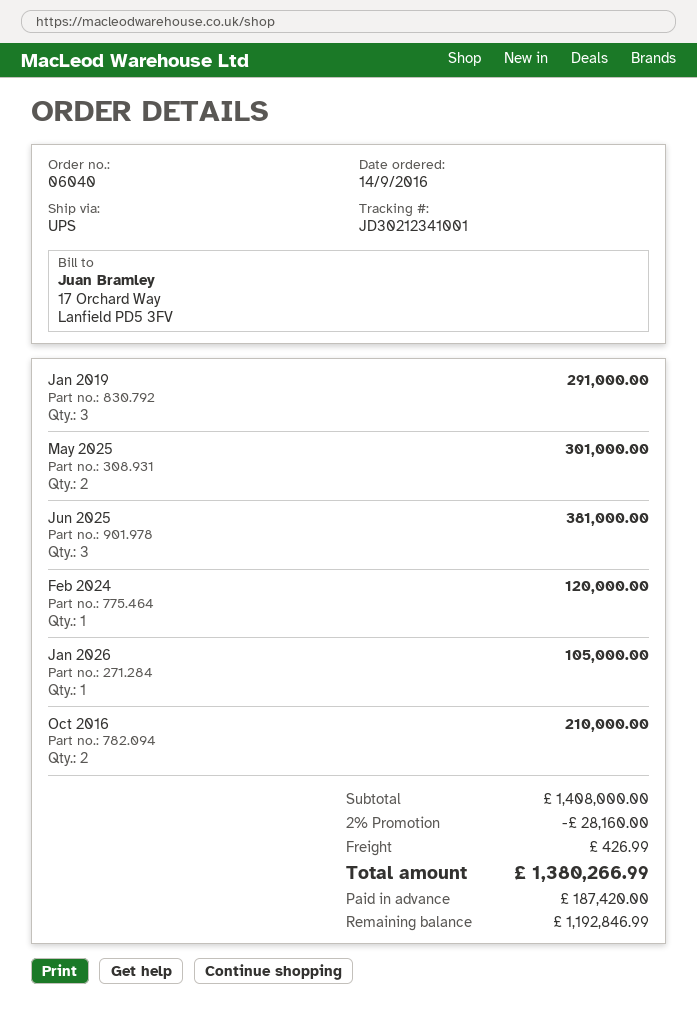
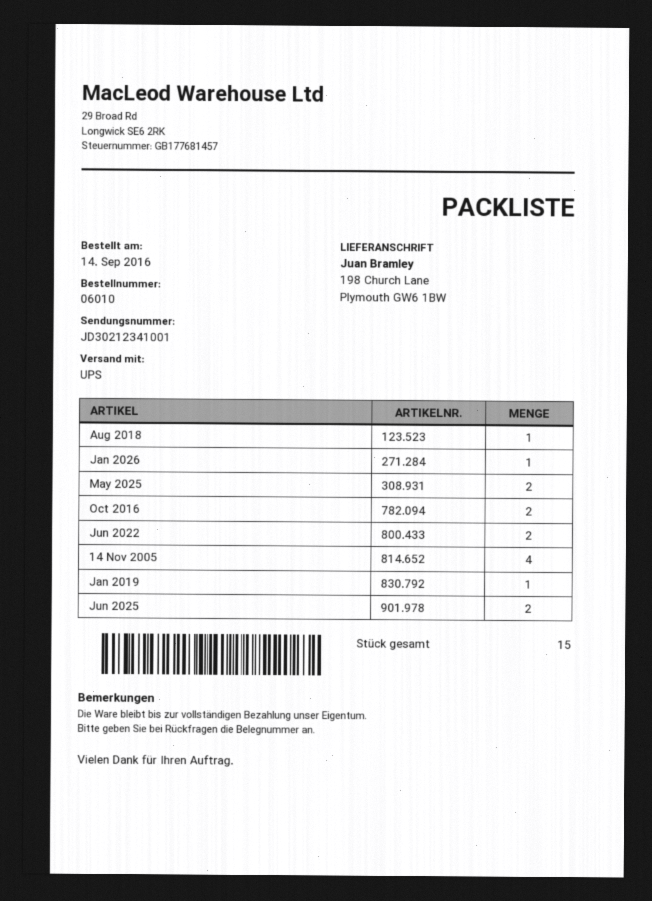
order number: 06040 -> 06010
Jan 2019: 3 -> 1
Jun 2025: 3 -> 2
Feb 2024: 1 -> none
Aug 2018: none -> 1
Jun 2022: none -> 2
14 Nov 2005: none -> 4

